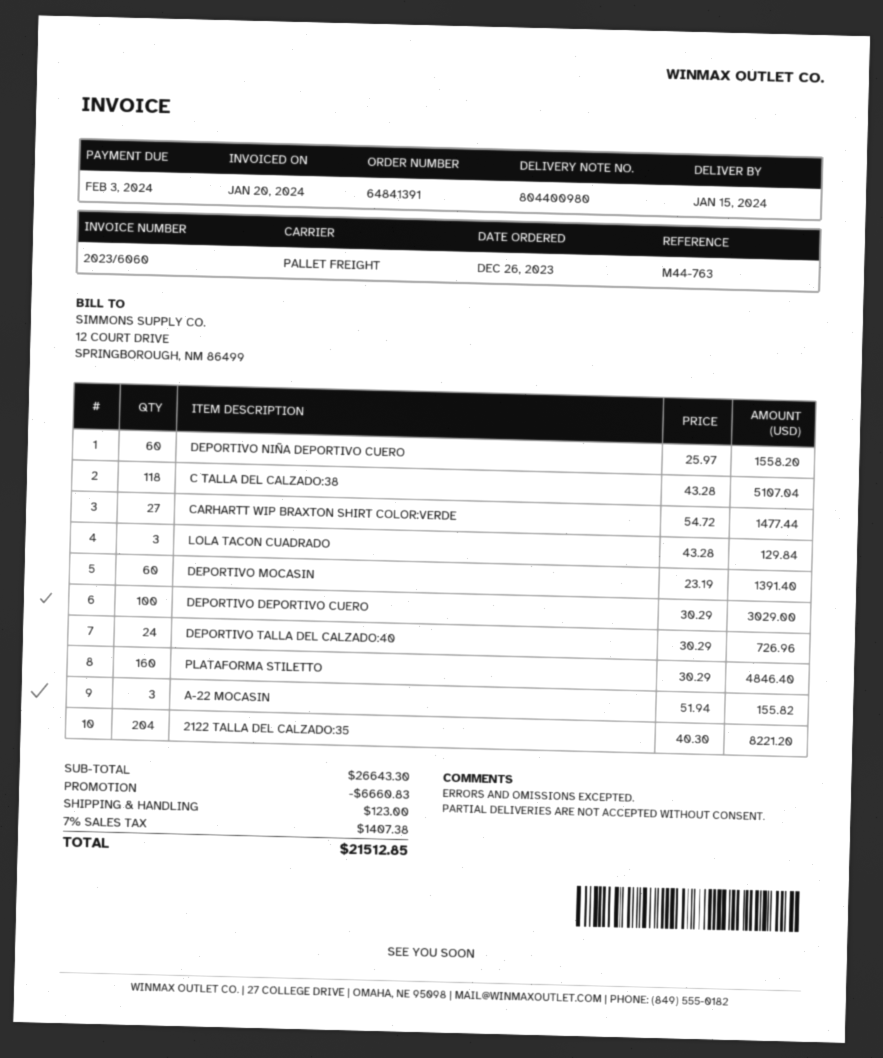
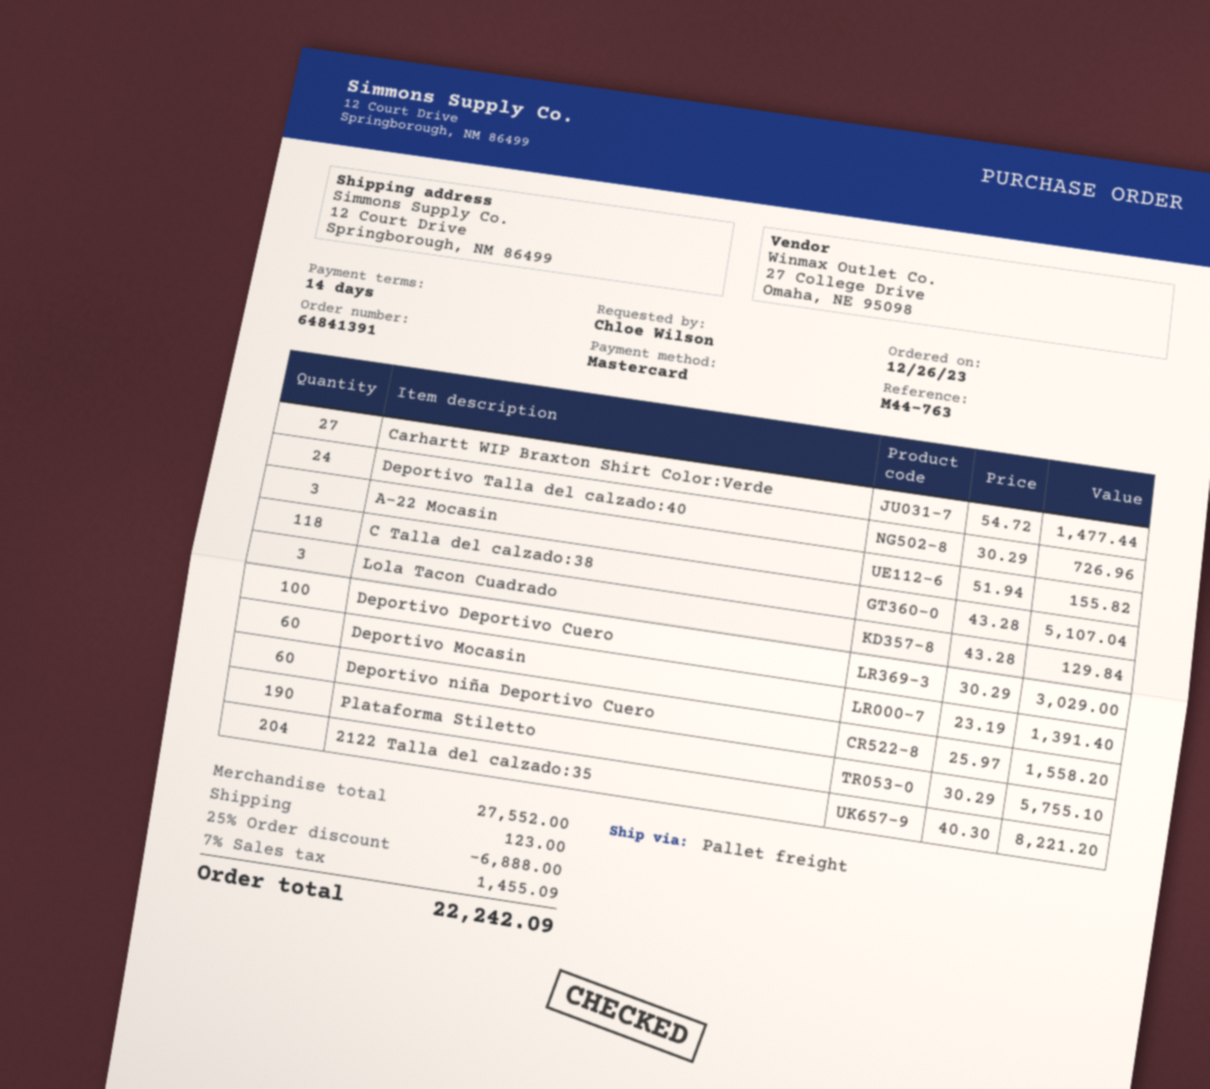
PLATAFORMA STILETTO: 160 x 30.29 = 4846.40 -> 190 x 30.29 = 5755.10
subtotal: 26643.30 -> 27552.00
discount: 6660.83 -> 6888.00
tax: 7% = 1407.38 -> 7% = 1455.09
total: 21512.85 -> 22242.09

